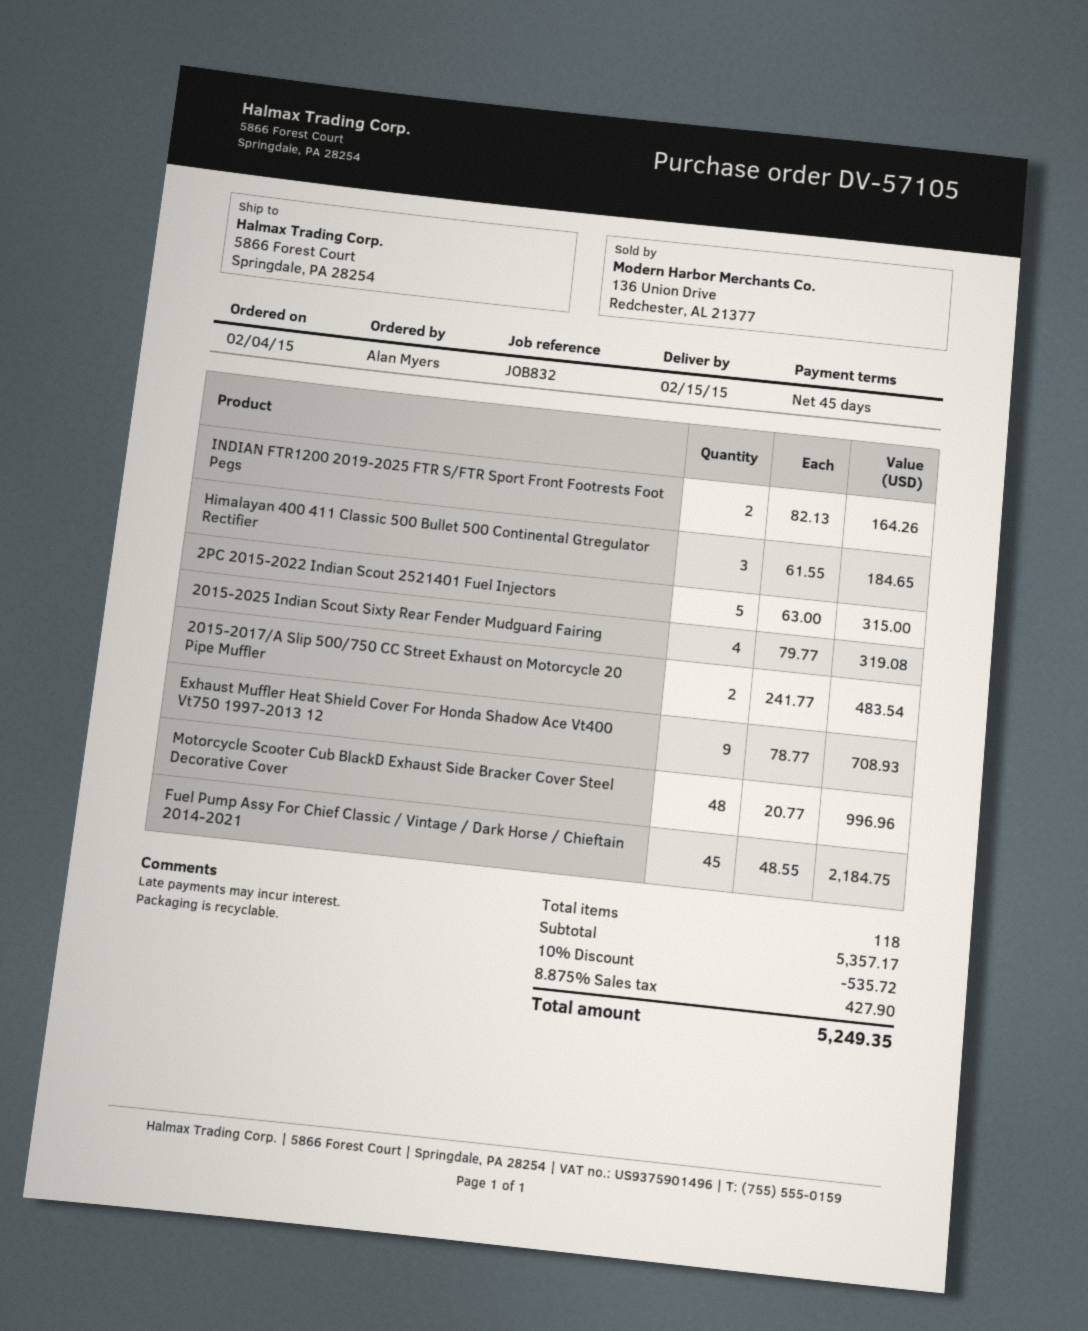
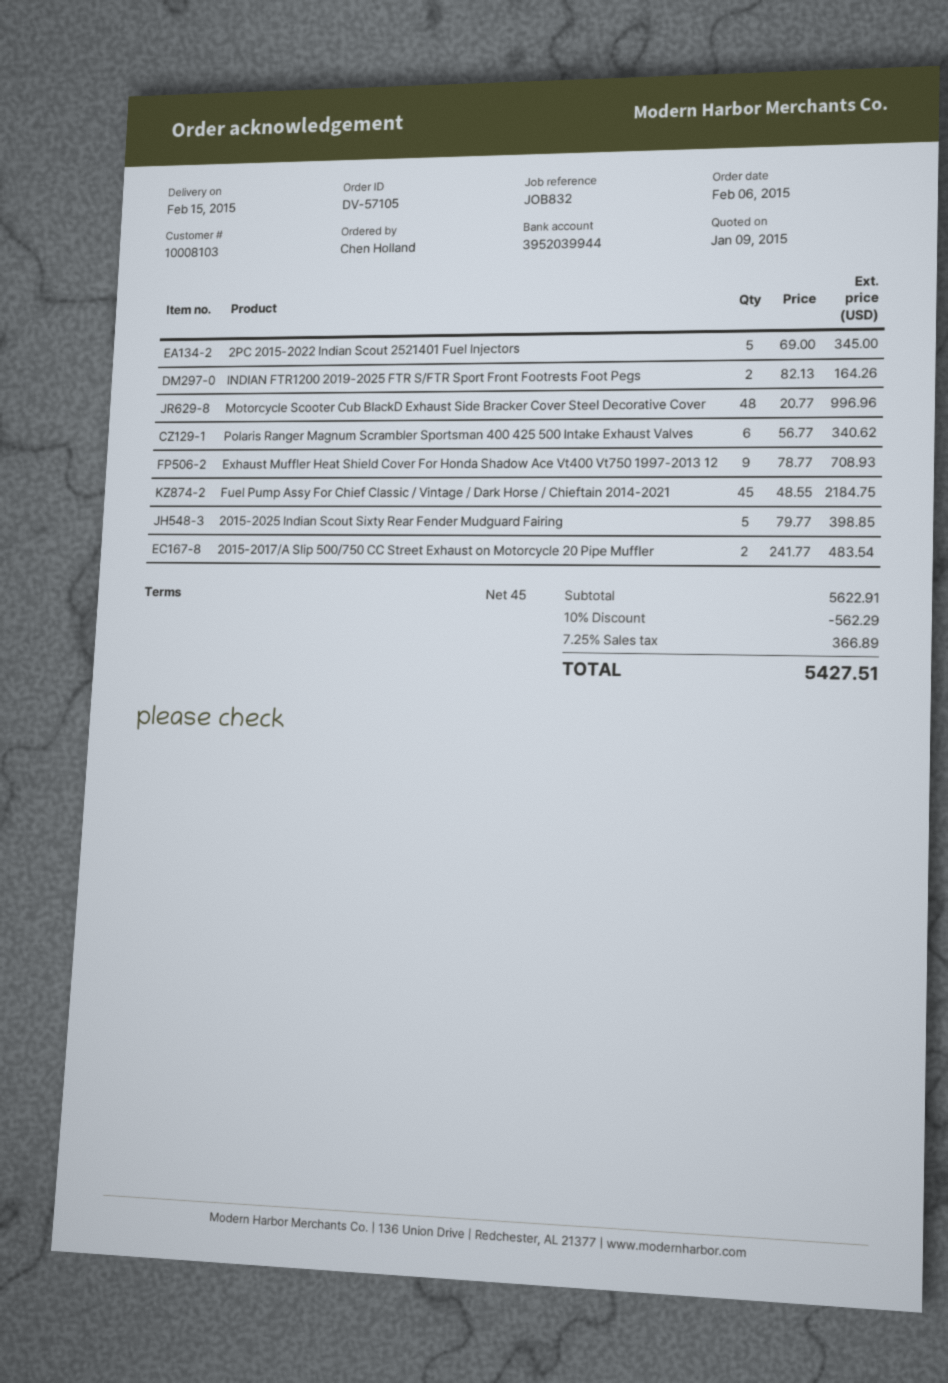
order date: 2015-02-04 -> 2015-02-06
ordered by: Alan Myers -> Chen Holland
Himalayan 400 411 Classic 500 Bullet 500 Continental Gtregulator Rectifier: 3 x 61.55 = 184.65 -> none
2PC 2015-2022 Indian Scout 2521401 Fuel Injectors: 5 x 63.00 = 315.00 -> 5 x 69.00 = 345.00
2015-2025 Indian Scout Sixty Rear Fender Mudguard Fairing: 4 x 79.77 = 319.08 -> 5 x 79.77 = 398.85
Polaris Ranger Magnum Scrambler Sportsman 400 425 500 Intake Exhaust Valves: none -> 6 x 56.77 = 340.62
subtotal: 5357.17 -> 5622.91
discount: 10% = 535.72 -> 10% = 562.29
tax: 8.875% = 427.90 -> 7.25% = 366.89
total: 5249.35 -> 5427.51

